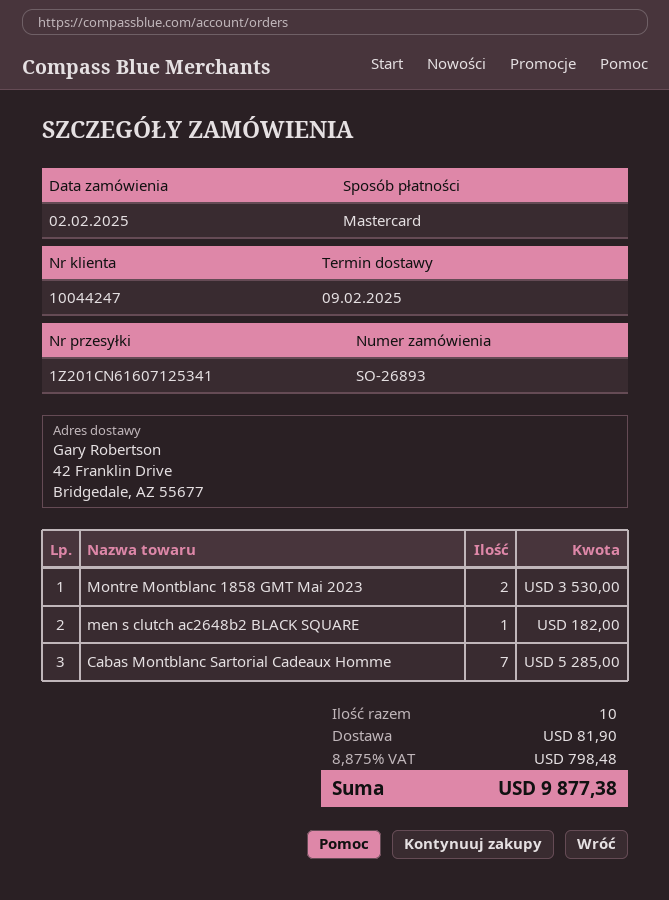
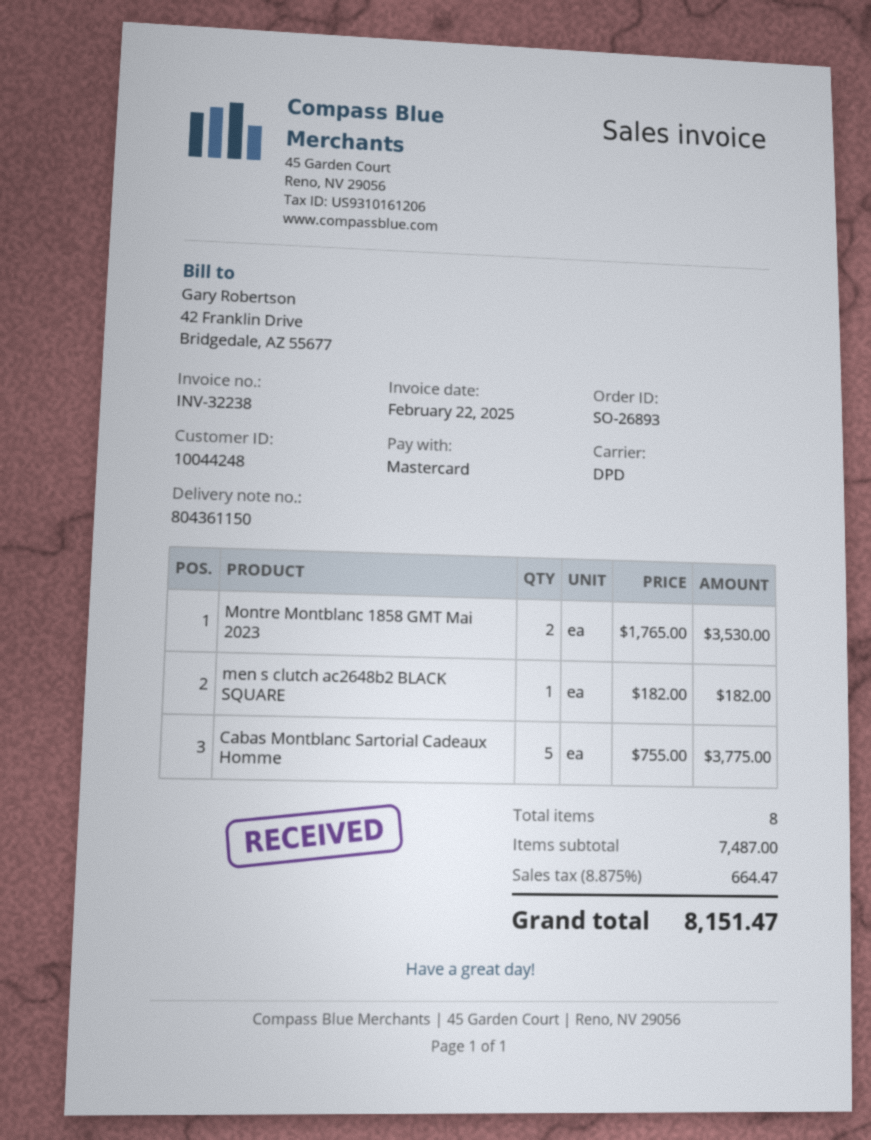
customer number: 10044247 -> 10044248
Cabas Montblanc Sartorial Cadeaux Homme: 7 for 5285.00 -> 5 for 3775.00
total quantity: 10 -> 8
shipping: 81.90 -> none
tax: 8.875% = 798.48 -> 8.875% = 664.47
total: 9877.38 -> 8151.47

